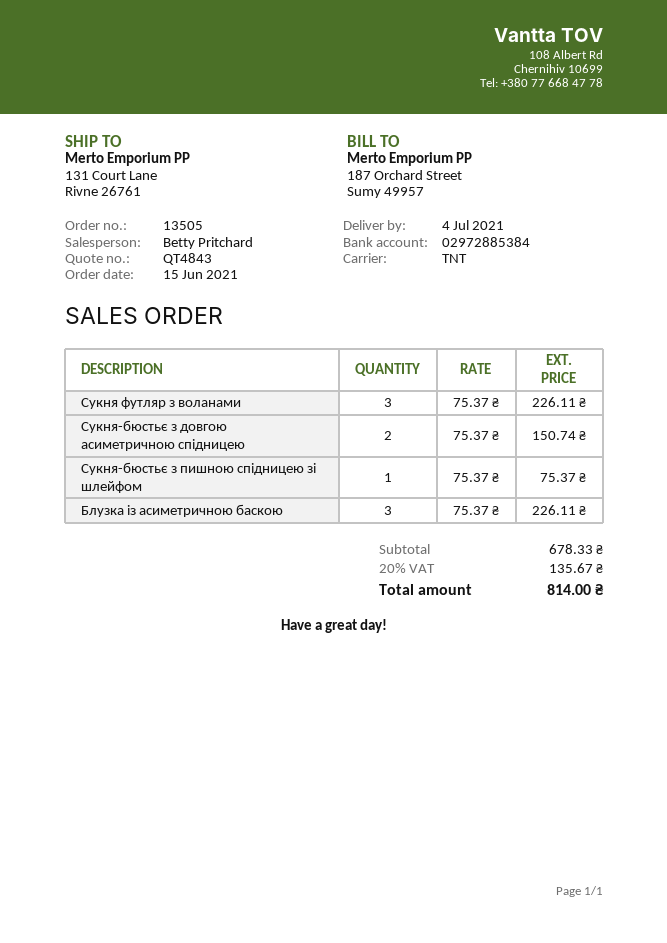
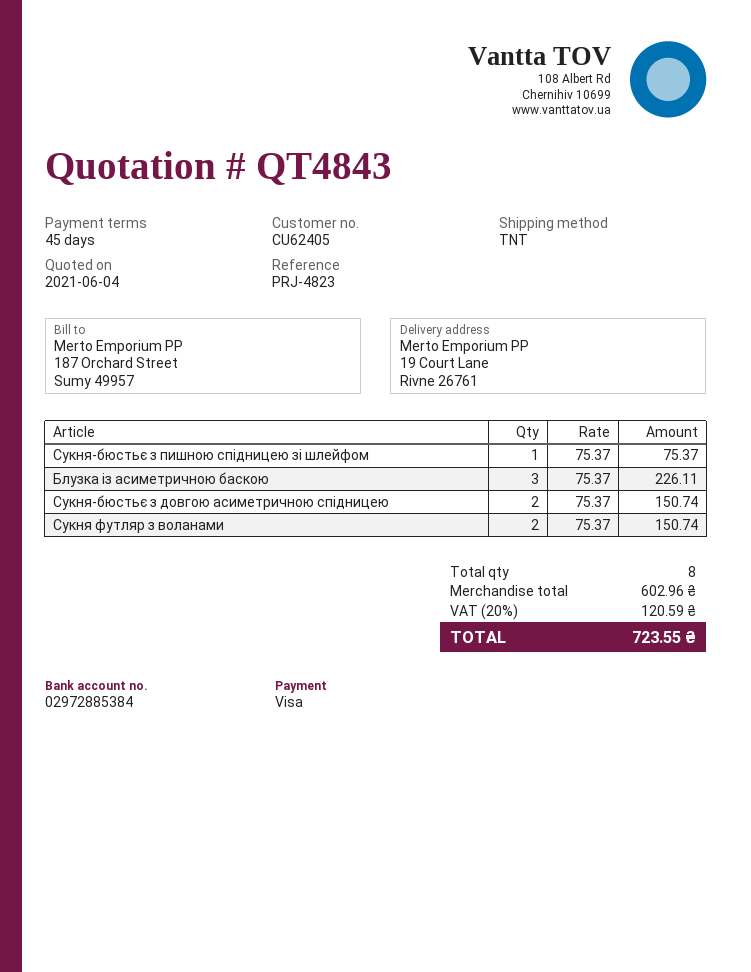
ship to: 131 Court Lane, Rivne 26761 -> 19 Court Lane, Rivne 26761
Сукня футляр з воланами: 3 x 75.37 = 226.11 -> 2 x 75.37 = 150.74
subtotal: 678.33 -> 602.96
tax: 20% = 135.67 -> 20% = 120.59
total: 814.00 -> 723.55

